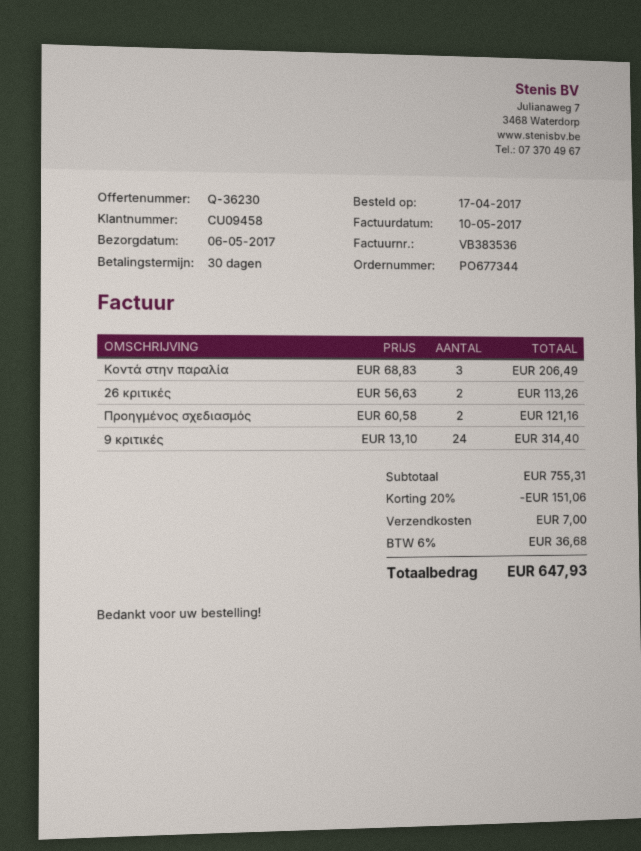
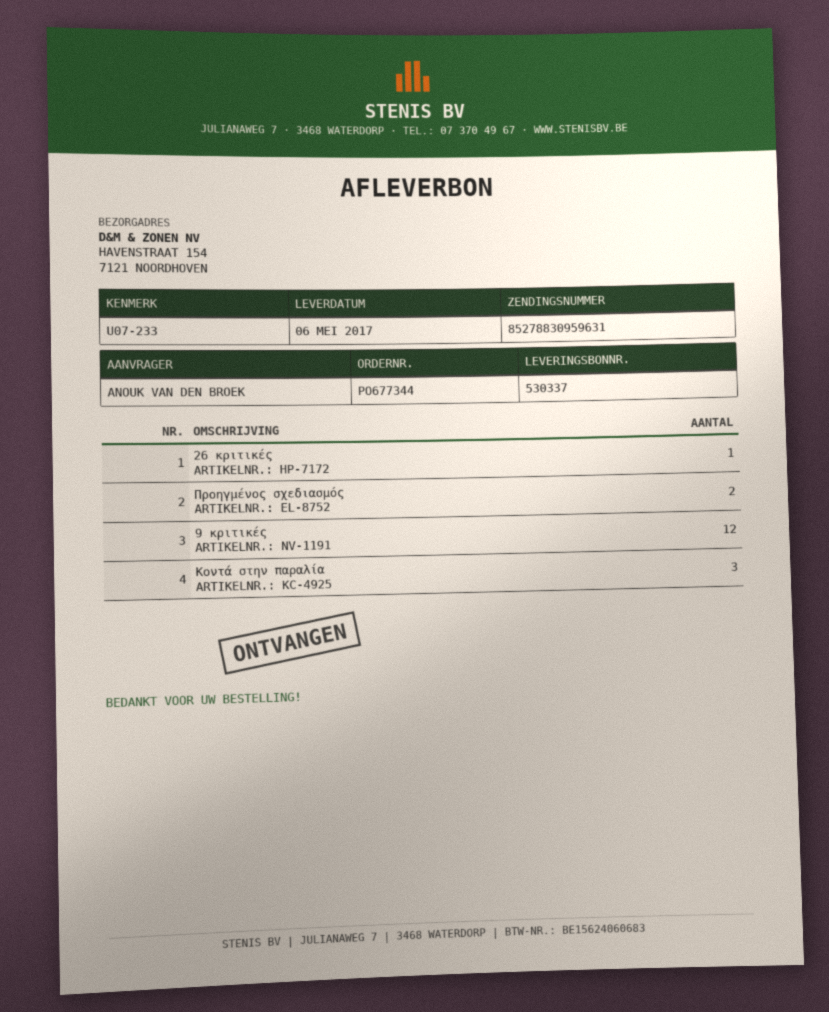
26 κριτικές: 2 -> 1
9 κριτικές: 24 -> 12

